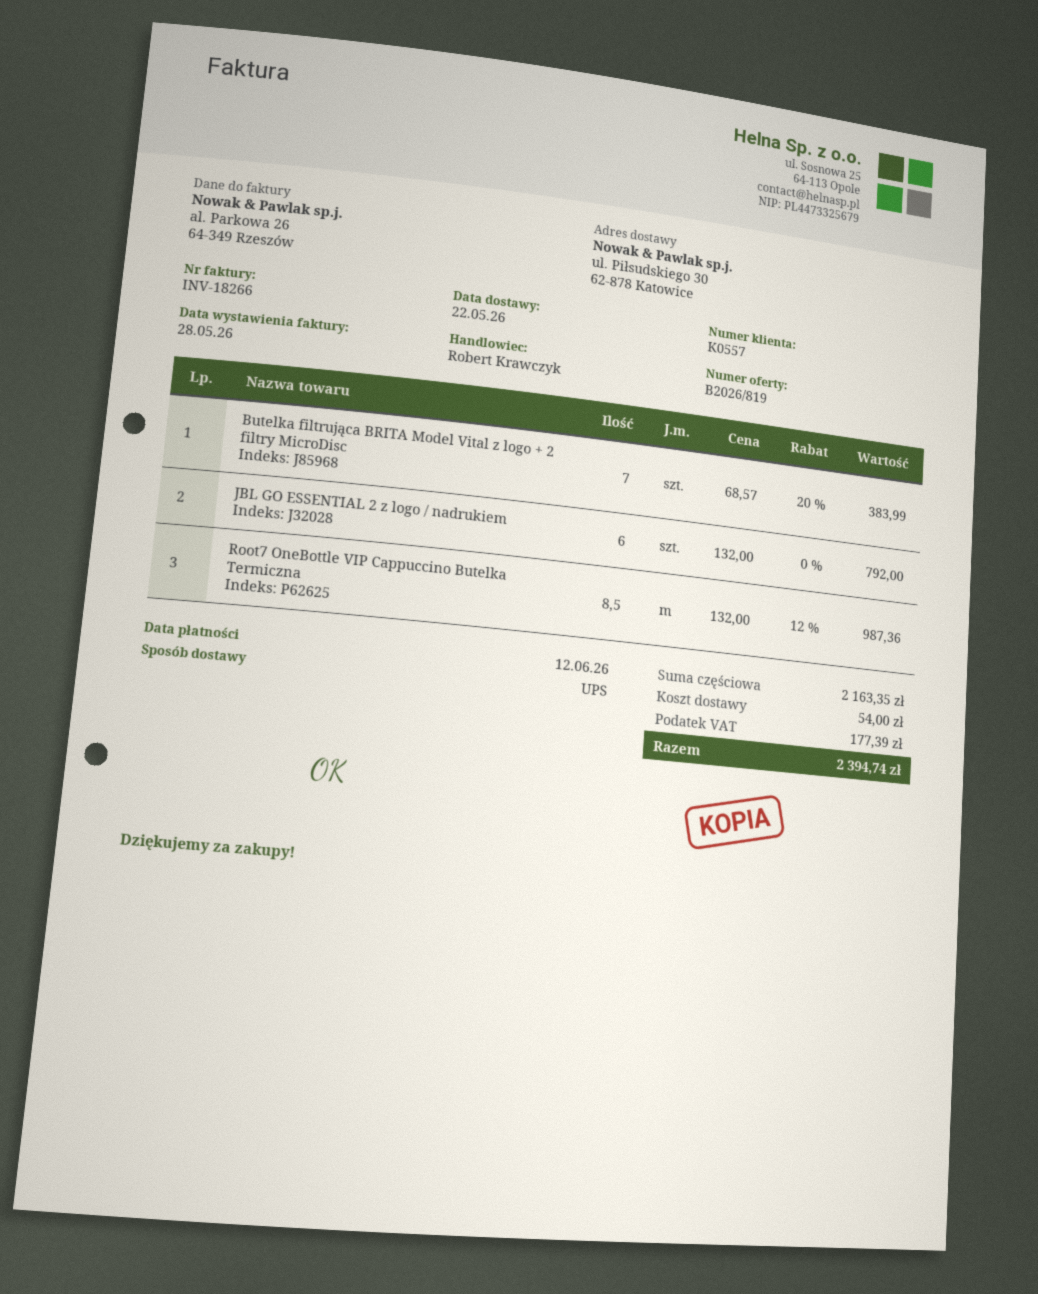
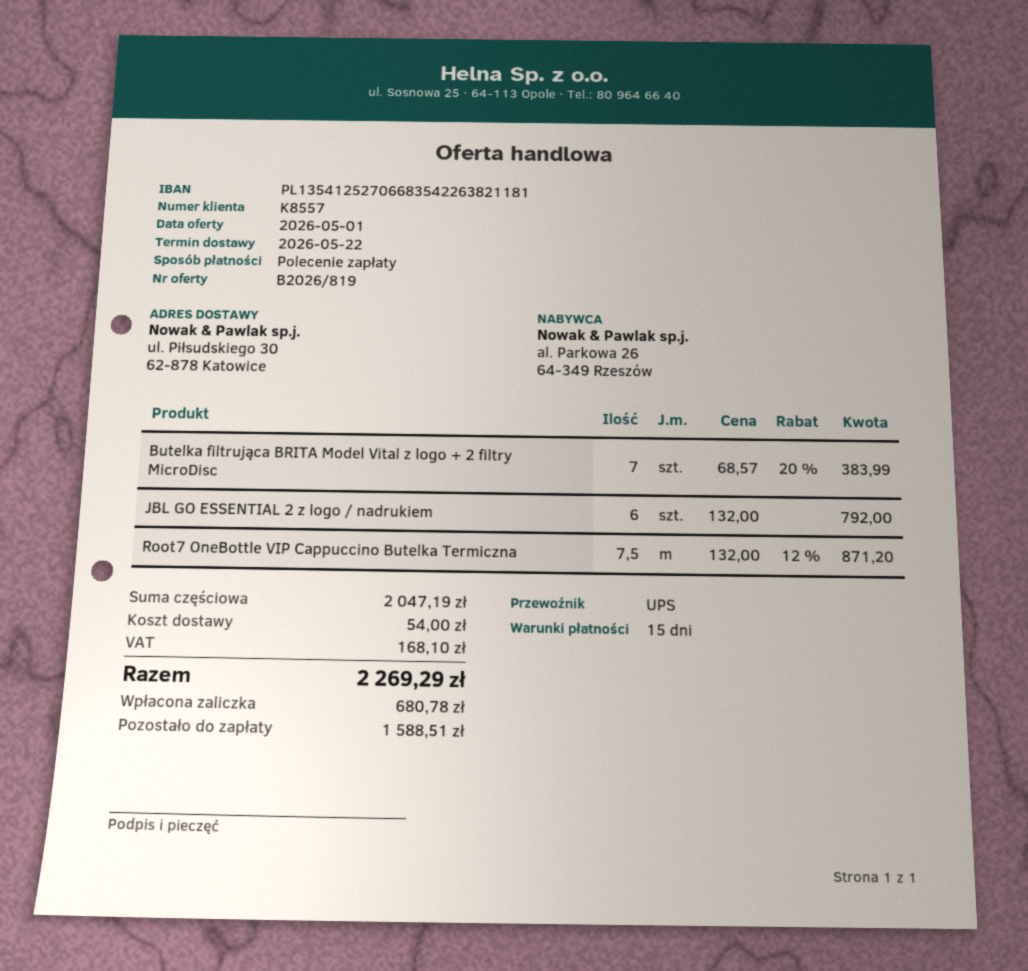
customer number: K0557 -> K8557
Root7 OneBottle VIP Cappuccino Butelka Termiczna: 8.5 x 132.00 - 12% = 987.36 -> 7.5 x 132.00 - 12% = 871.20
subtotal: 2163.35 -> 2047.19
tax: 177.39 -> 168.10
total: 2394.74 -> 2269.29

